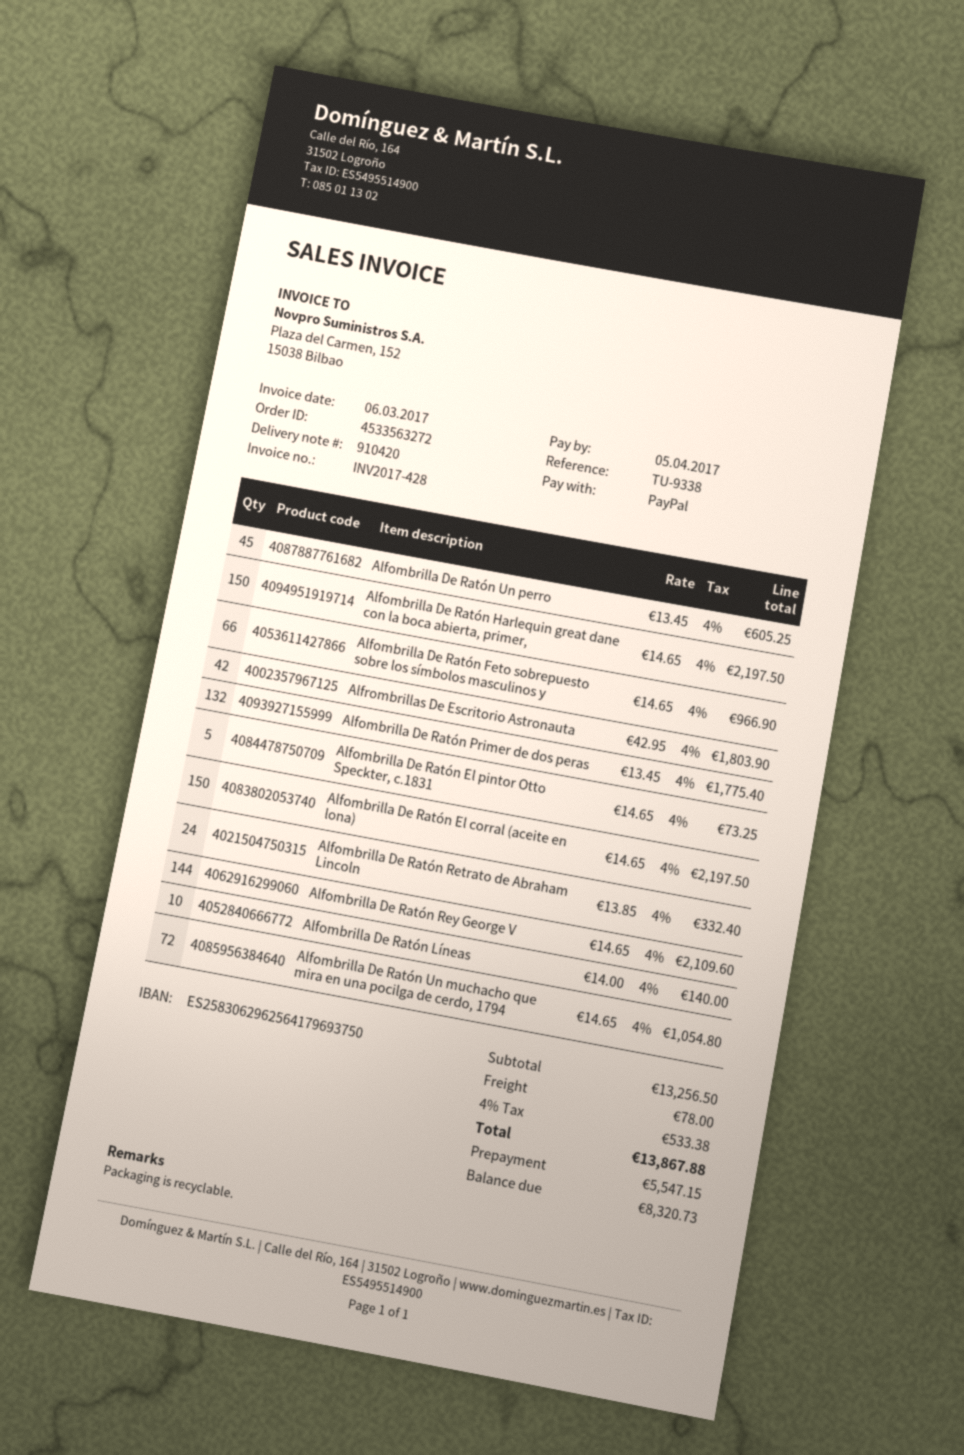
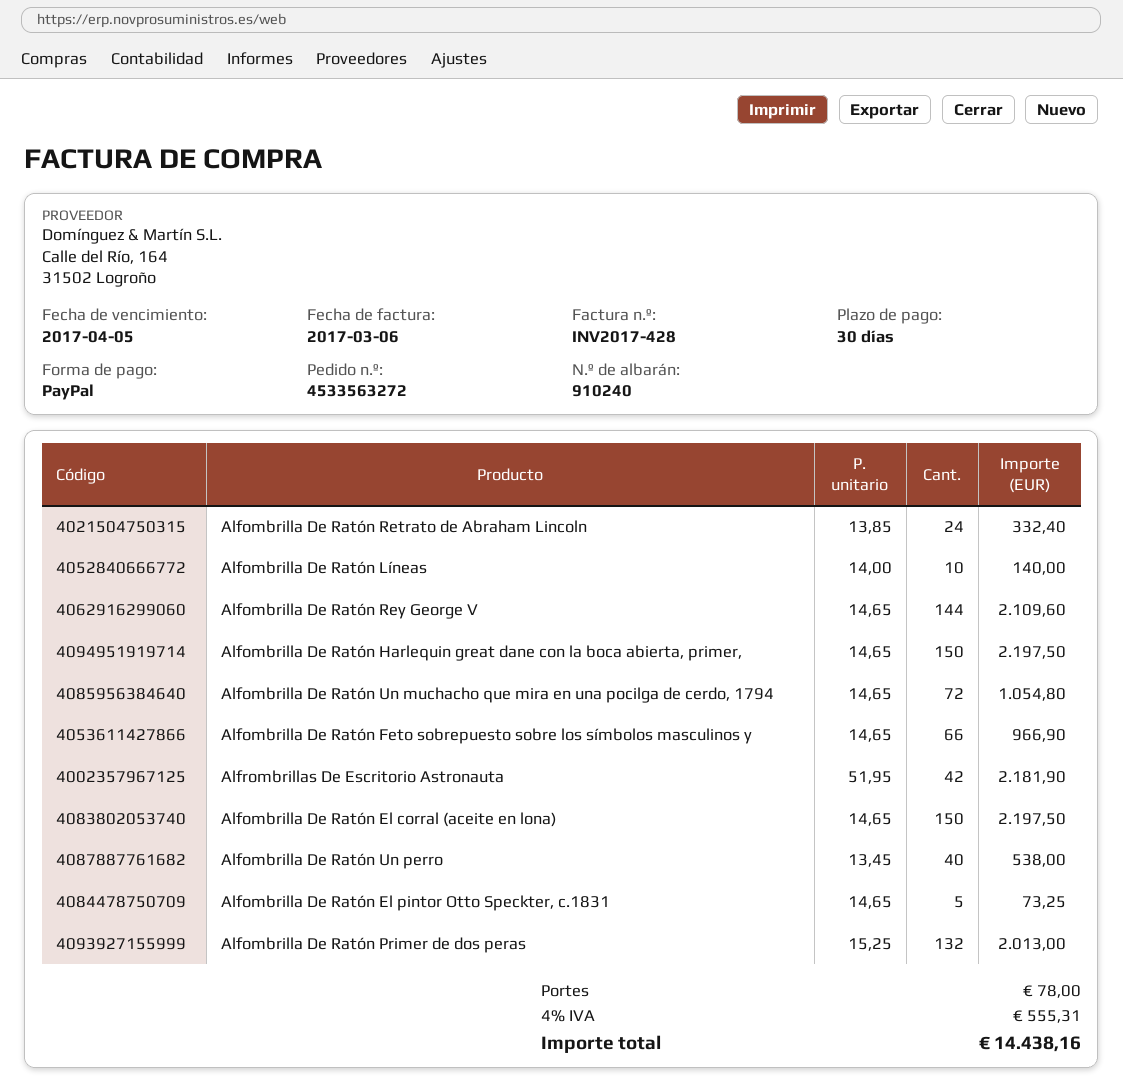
delivery note number: 910420 -> 910240
Alfombrilla De Ratón Un perro: 45 x 13.45 = 605.25 -> 40 x 13.45 = 538.00
Alfrombrillas De Escritorio Astronauta: 42 x 42.95 = 1803.90 -> 42 x 51.95 = 2181.90
Alfombrilla De Ratón Primer de dos peras: 132 x 13.45 = 1775.40 -> 132 x 15.25 = 2013.00
tax: 4% = 533.38 -> 4% = 555.31
total: 13867.88 -> 14438.16

